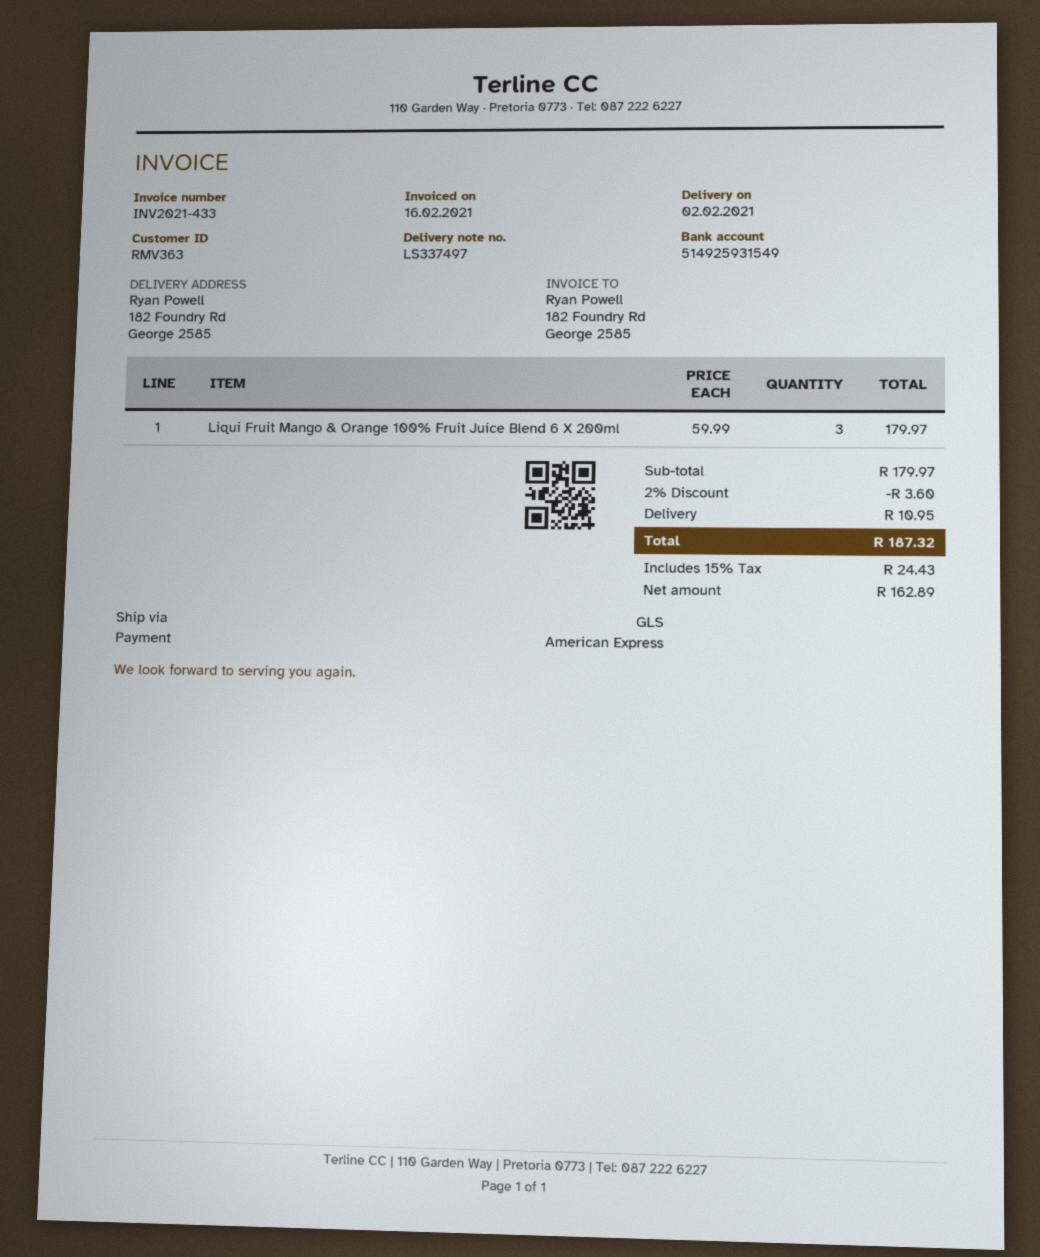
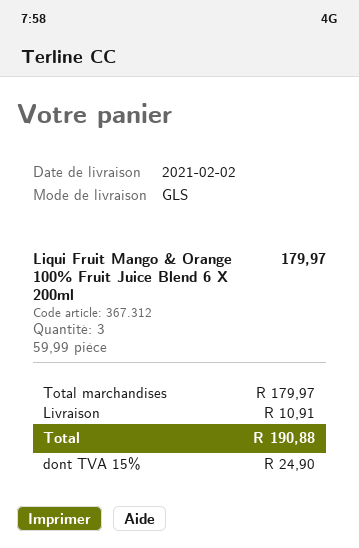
discount: 2% = 3.60 -> none
shipping: 10.95 -> 10.91
tax: 15% = 24.43 -> 15% = 24.90
total: 187.32 -> 190.88

